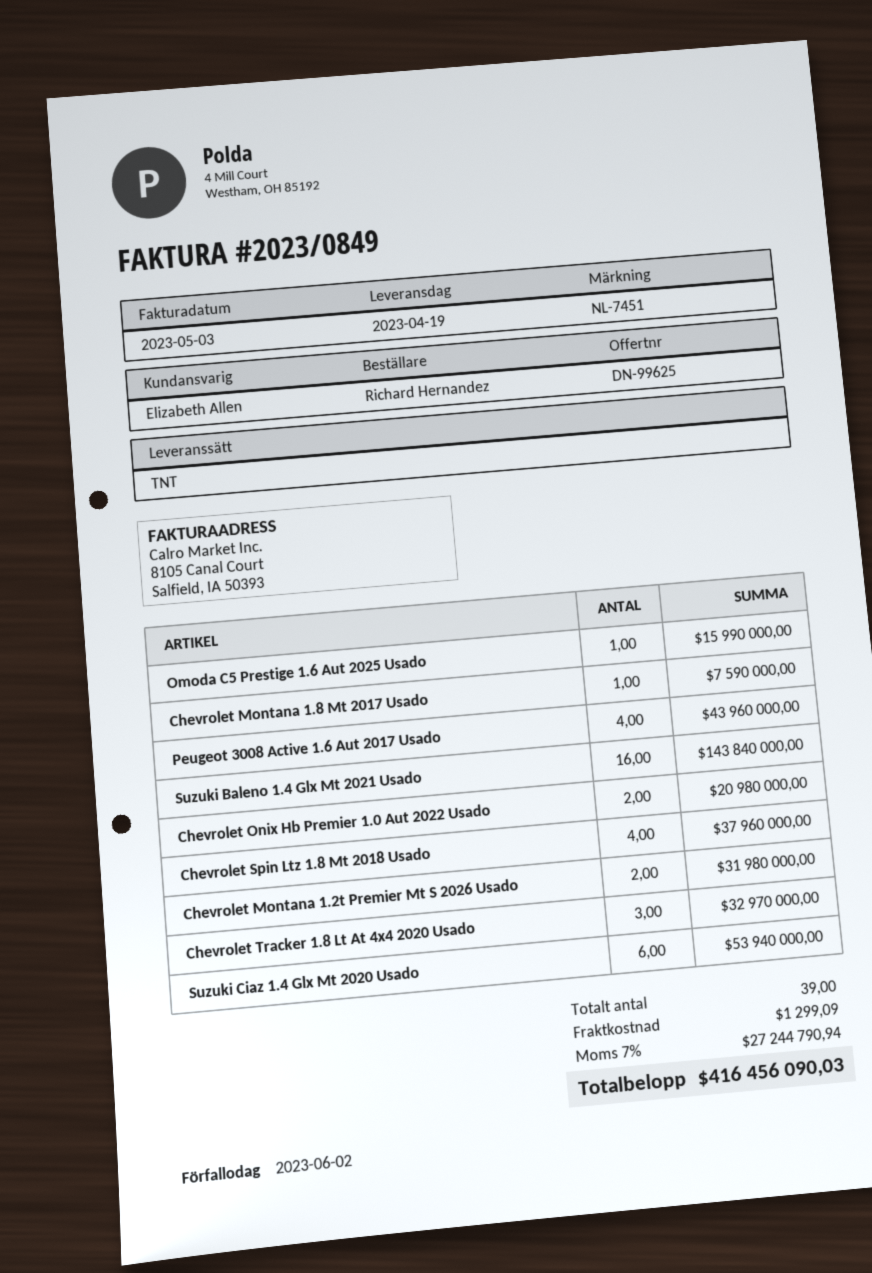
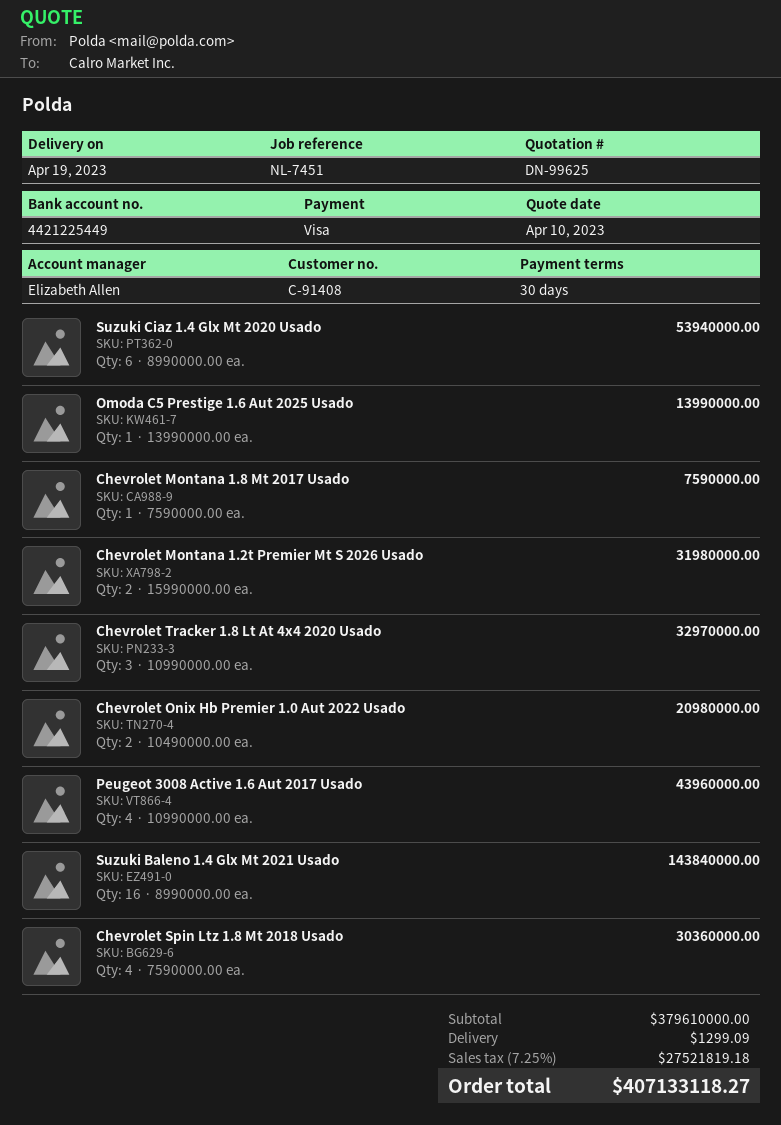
Omoda C5 Prestige 1.6 Aut 2025 Usado: 1 for 15990000.00 -> 1 for 13990000.00
Chevrolet Spin Ltz 1.8 Mt 2018 Usado: 4 for 37960000.00 -> 4 for 30360000.00
tax: 7% = 27244790.94 -> 7.25% = 27521819.18
total: 416456090.03 -> 407133118.27

